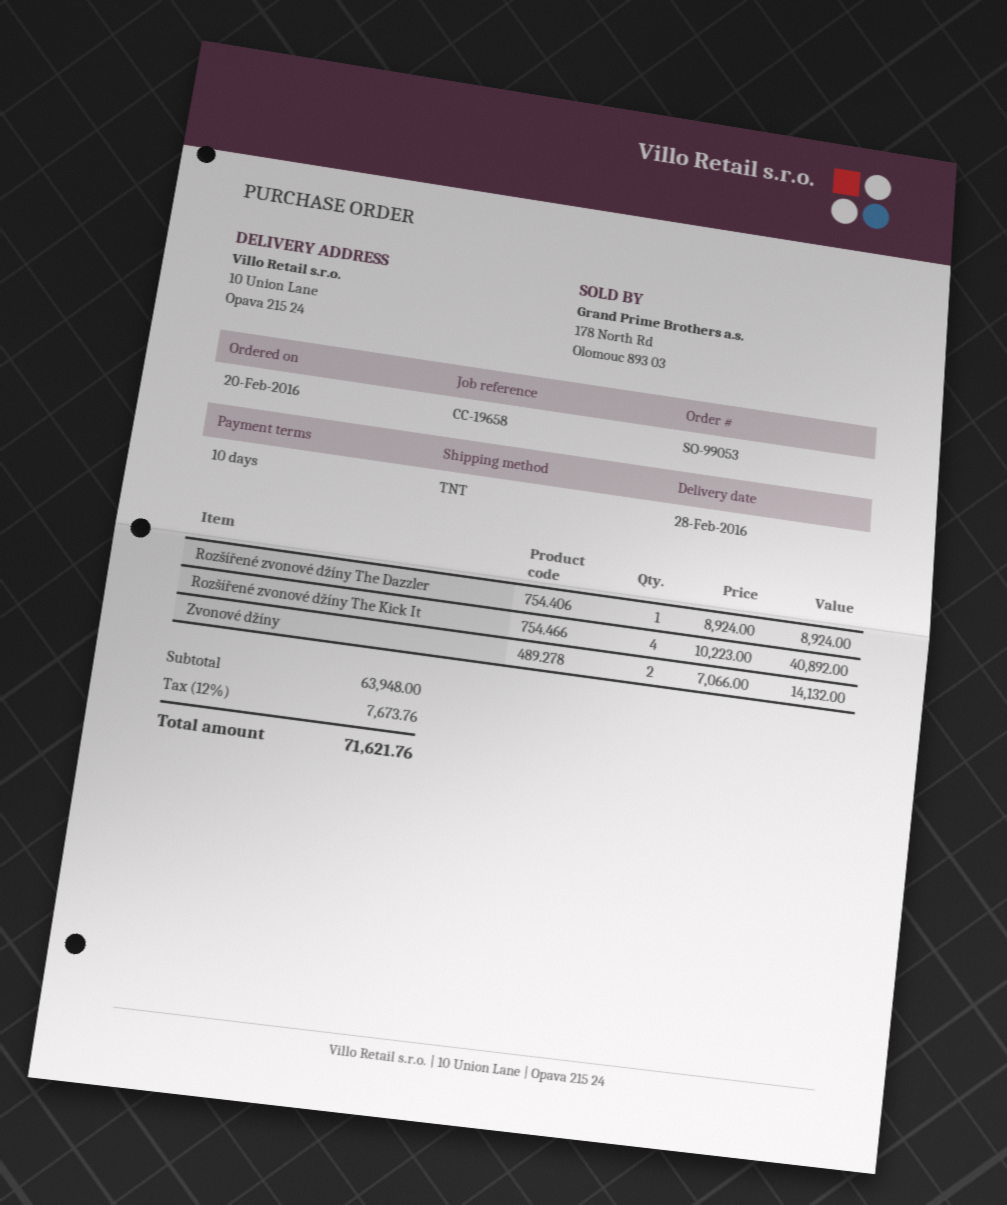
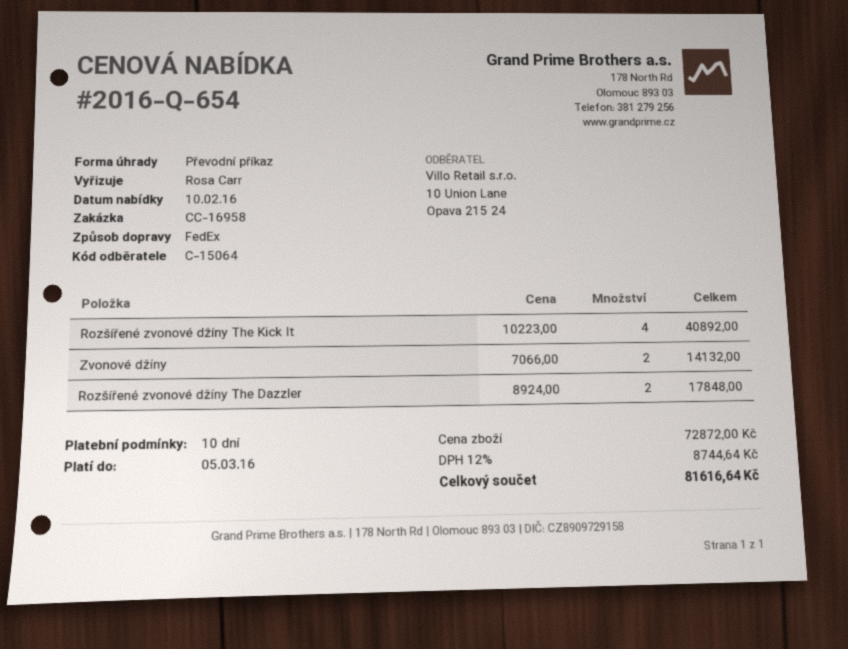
reference: CC-19658 -> CC-16958
shipping method: TNT -> FedEx
Rozšířené zvonové džíny The Dazzler: 1 x 8924.00 = 8924.00 -> 2 x 8924.00 = 17848.00
subtotal: 63948.00 -> 72872.00
tax: 12% = 7673.76 -> 12% = 8744.64
total: 71621.76 -> 81616.64

